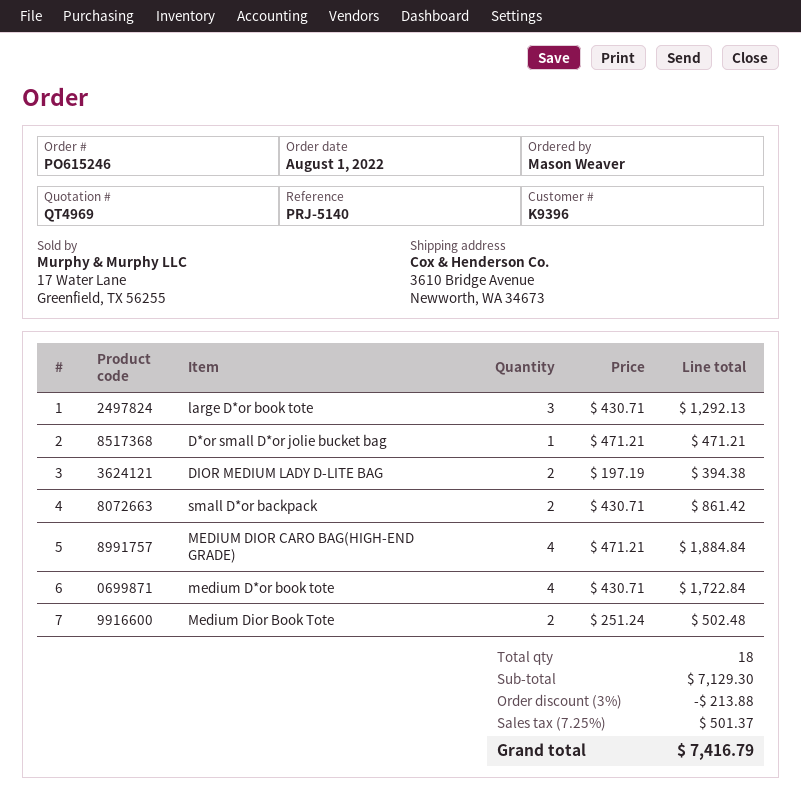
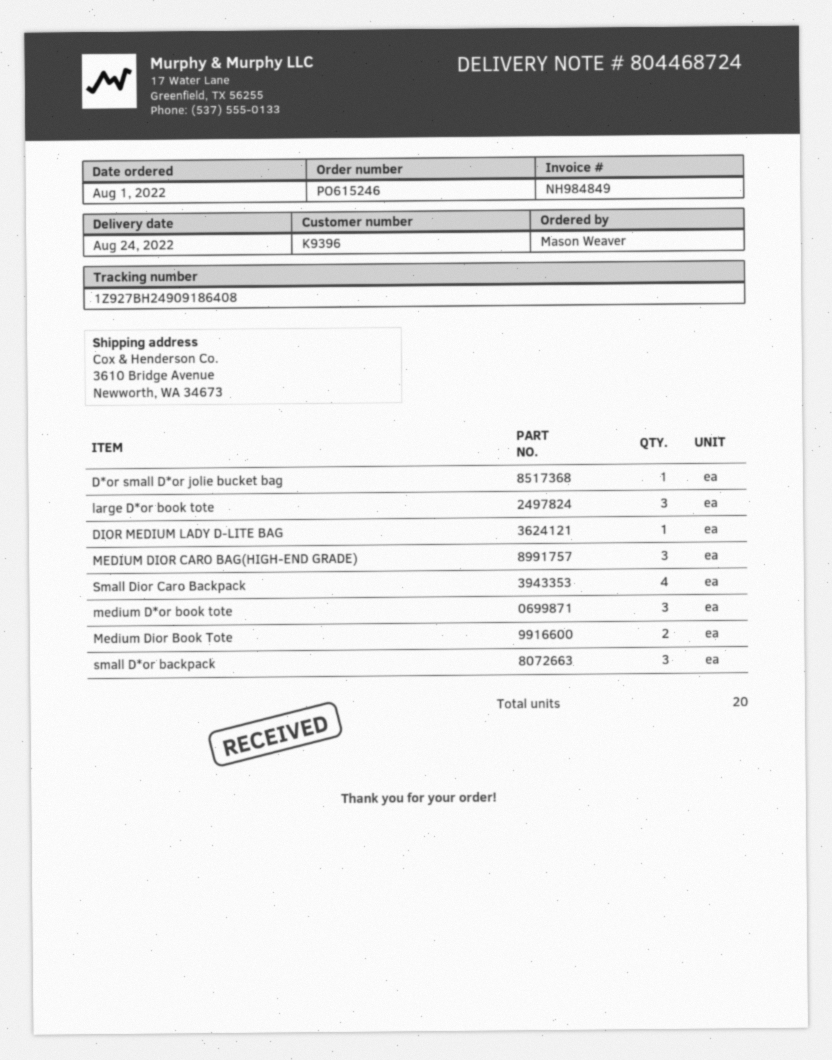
DIOR MEDIUM LADY D-LITE BAG: 2 -> 1
small D*or backpack: 2 -> 3
MEDIUM DIOR CARO BAG(HIGH-END GRADE): 4 -> 3
medium D*or book tote: 4 -> 3
Small Dior Caro Backpack: none -> 4
total quantity: 18 -> 20

